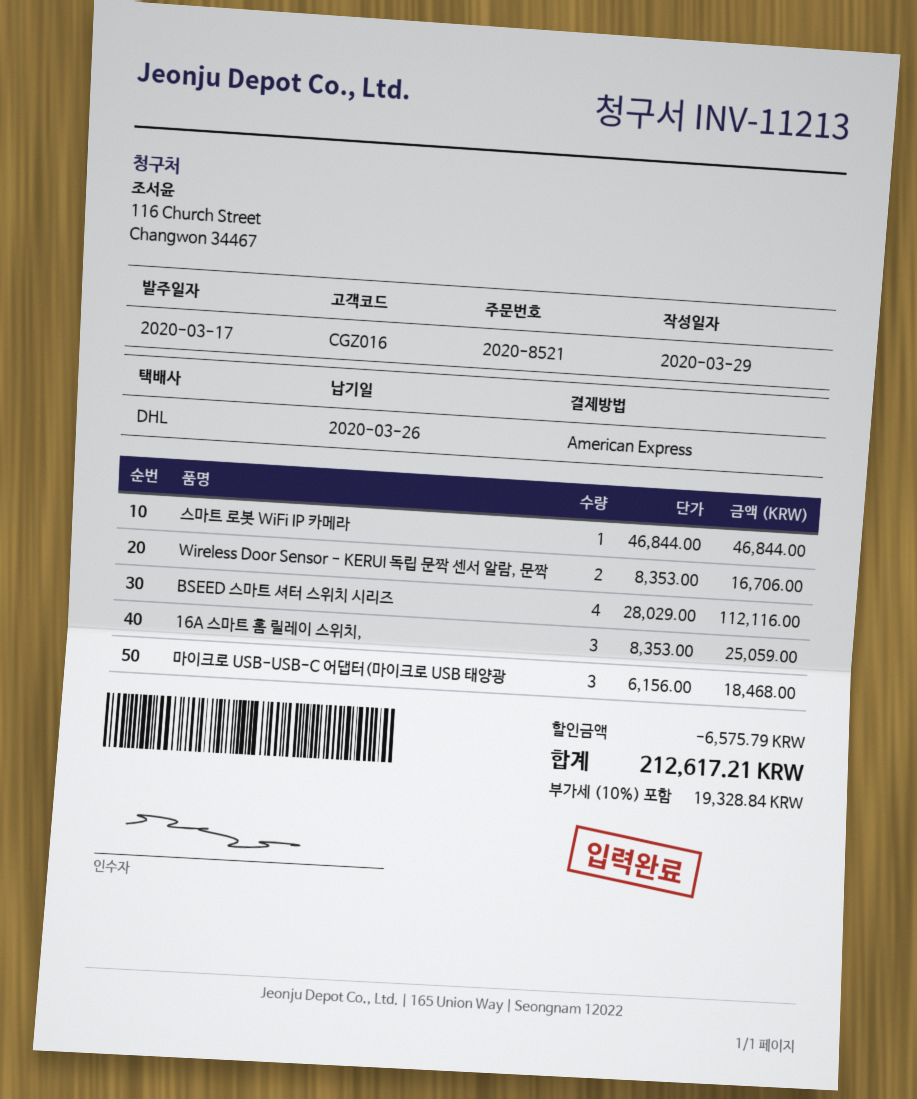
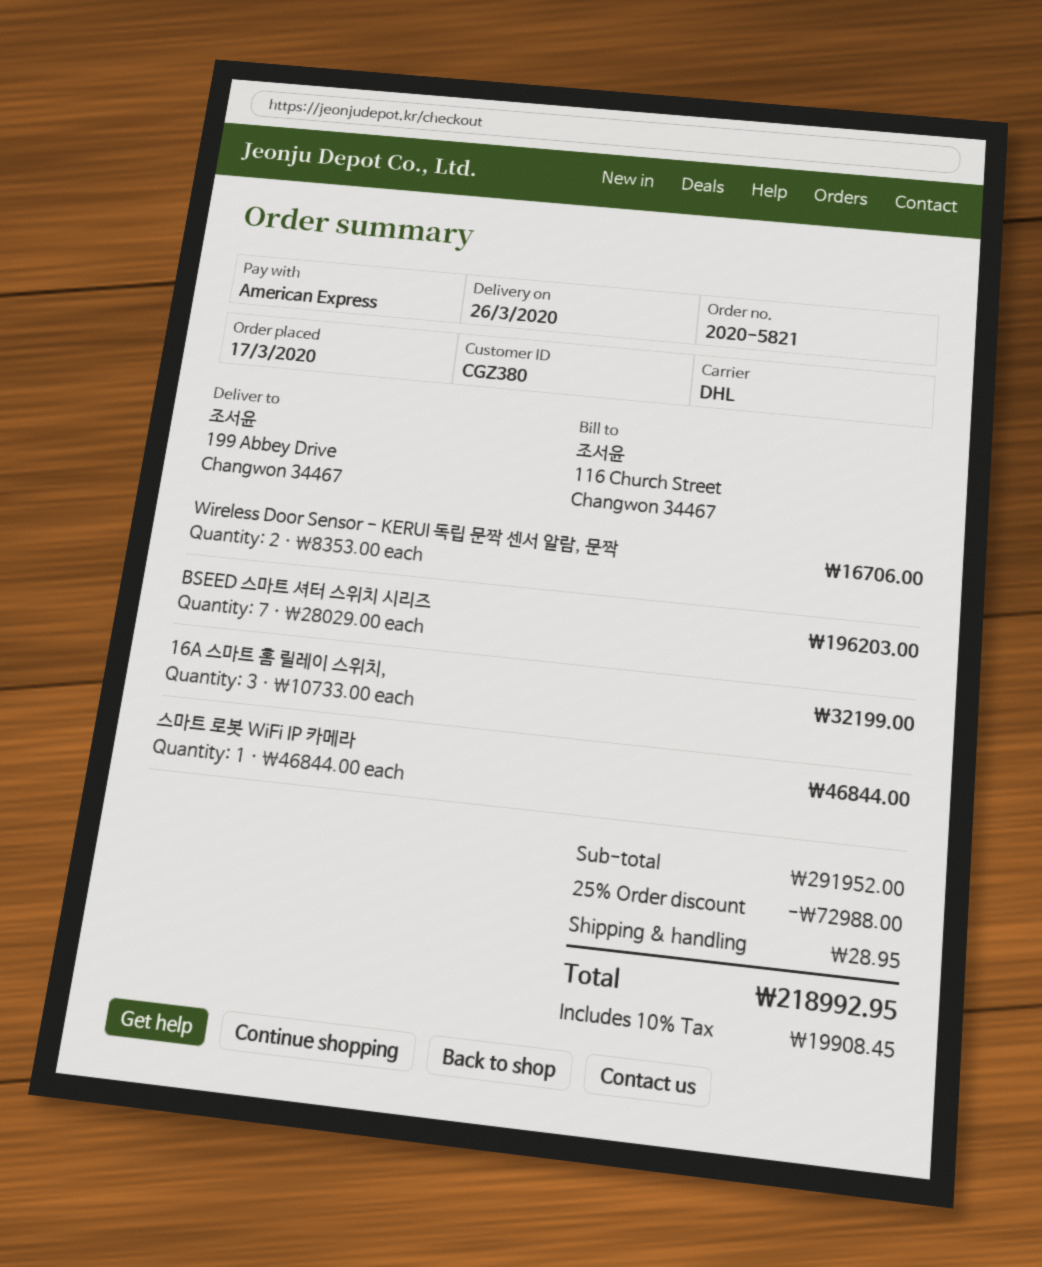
order number: 2020-8521 -> 2020-5821
customer number: CGZ016 -> CGZ380
BSEED 스마트 셔터 스위치 시리즈: 4 x 28029.00 = 112116.00 -> 7 x 28029.00 = 196203.00
16A 스마트 홈 릴레이 스위치,: 3 x 8353.00 = 25059.00 -> 3 x 10733.00 = 32199.00
마이크로 USB-USB-C 어댑터(마이크로 USB 태양광: 3 x 6156.00 = 18468.00 -> none
discount: 6575.79 -> 72988.00
shipping: none -> 28.95
tax: 10% = 19328.84 -> 10% = 19908.45
total: 212617.21 -> 218992.95

